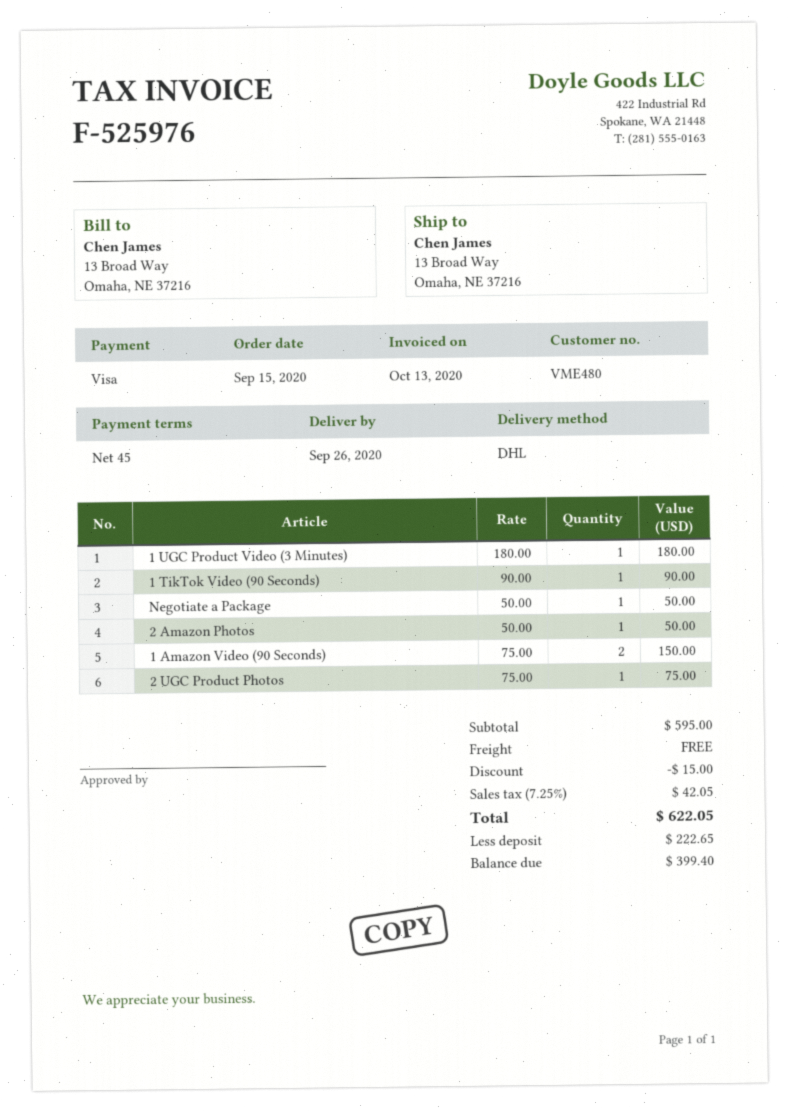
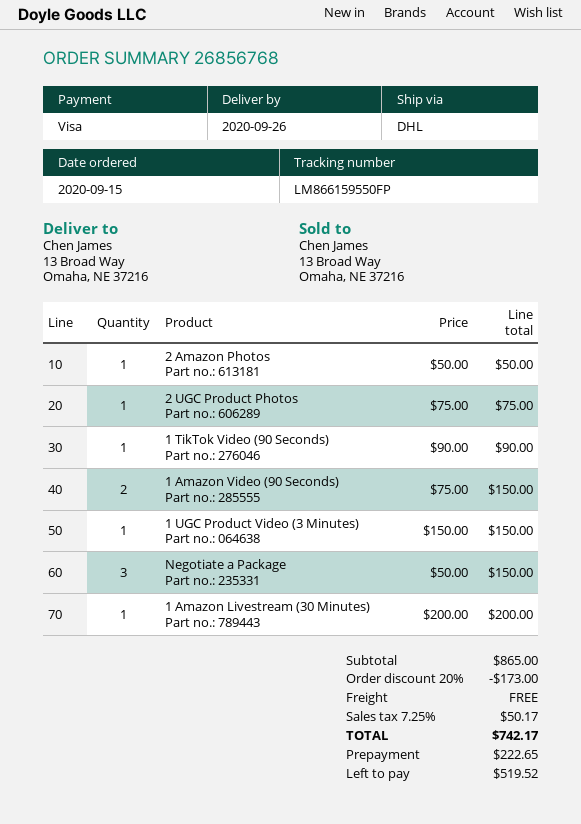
1 UGC Product Video (3 Minutes): 1 x 180.00 = 180.00 -> 1 x 150.00 = 150.00
Negotiate a Package: 1 x 50.00 = 50.00 -> 3 x 50.00 = 150.00
1 Amazon Livestream (30 Minutes): none -> 1 x 200.00 = 200.00
subtotal: 595.00 -> 865.00
discount: 15.00 -> 173.00
tax: 7.25% = 42.05 -> 7.25% = 50.17
total: 622.05 -> 742.17
balance: 399.40 -> 519.52

